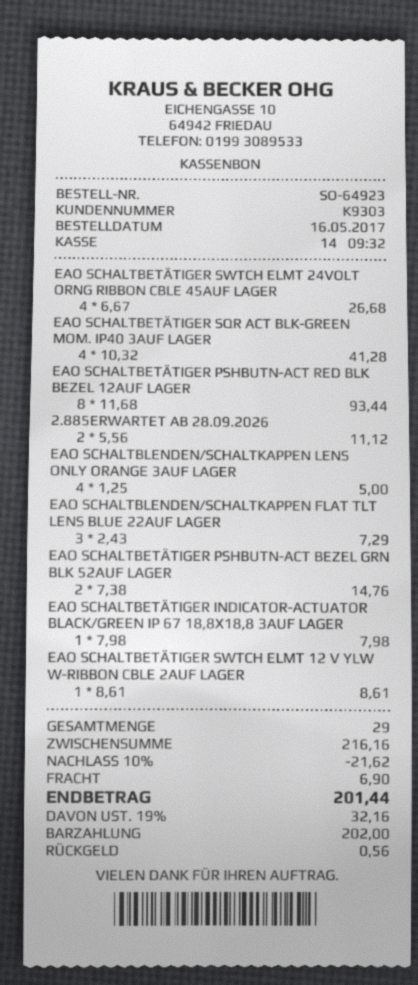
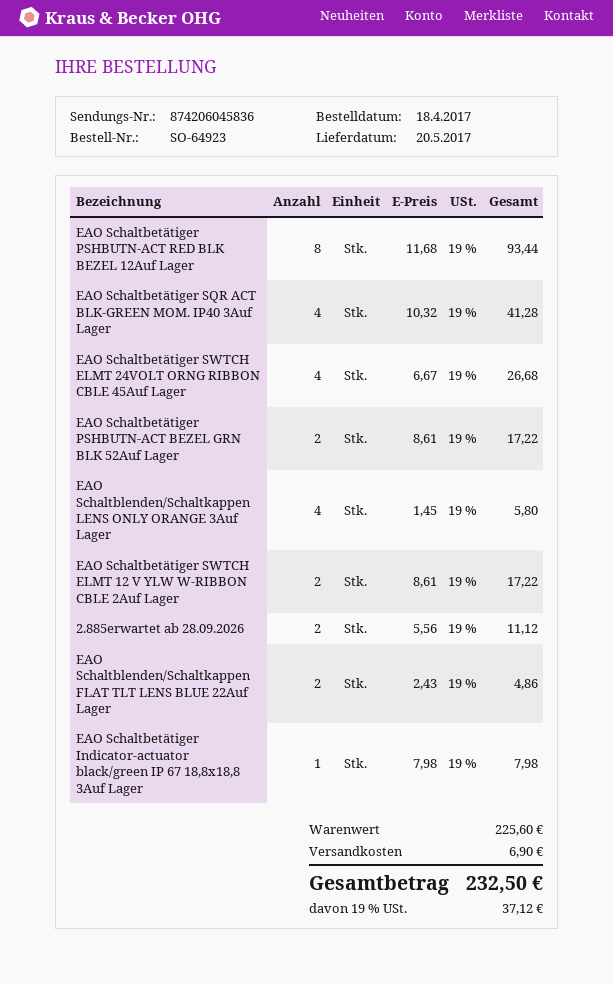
order date: 2017-05-16 -> 2017-04-18
EAO SCHALTBLENDEN/SCHALTKAPPEN LENS ONLY ORANGE 3AUF LAGER: 4 x 1.25 = 5.00 -> 4 x 1.45 = 5.80
EAO SCHALTBLENDEN/SCHALTKAPPEN FLAT TLT LENS BLUE 22AUF LAGER: 3 x 2.43 = 7.29 -> 2 x 2.43 = 4.86
EAO SCHALTBETÄTIGER PSHBUTN-ACT BEZEL GRN BLK 52AUF LAGER: 2 x 7.38 = 14.76 -> 2 x 8.61 = 17.22
EAO SCHALTBETÄTIGER SWTCH ELMT 12 V YLW W-RIBBON CBLE 2AUF LAGER: 1 x 8.61 = 8.61 -> 2 x 8.61 = 17.22
subtotal: 216.16 -> 225.60
discount: 10% = 21.62 -> none
tax: 19% = 32.16 -> 19% = 37.12
total: 201.44 -> 232.50

